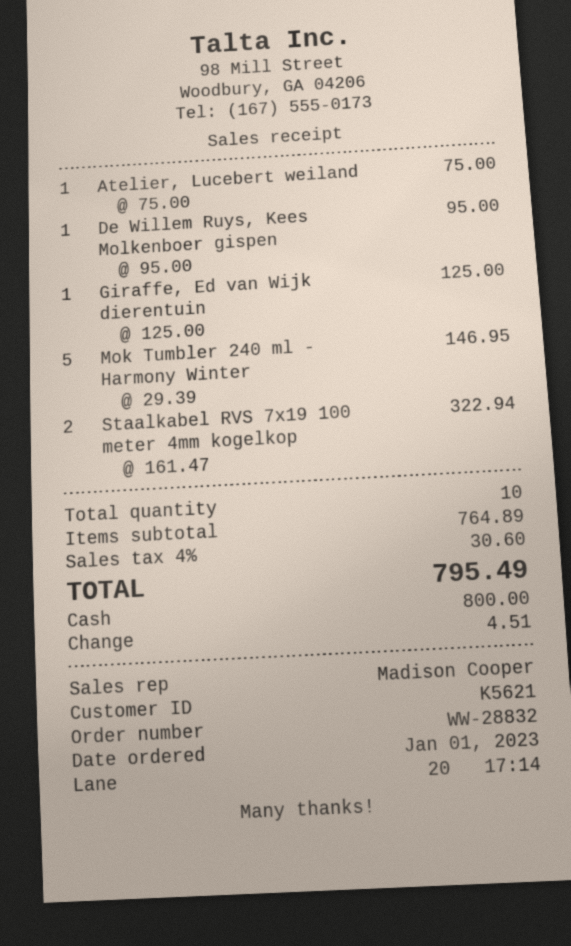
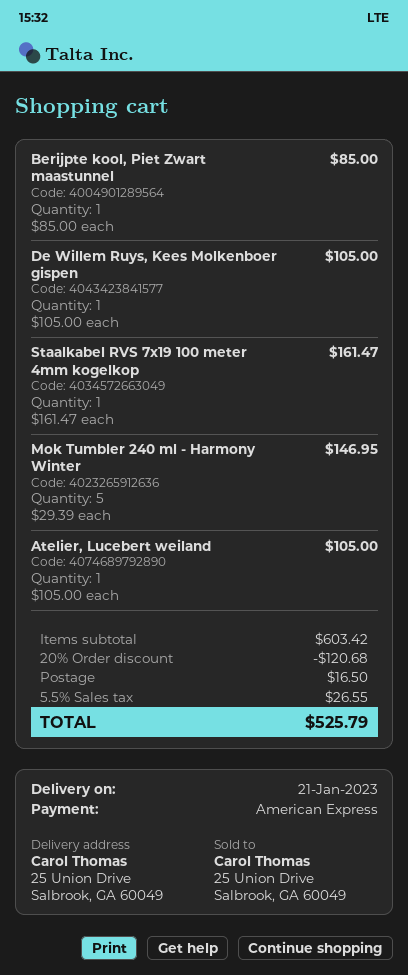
payment method: cash -> American Express
Atelier, Lucebert weiland: 1 x 75.00 = 75.00 -> 1 x 105.00 = 105.00
De Willem Ruys, Kees Molkenboer gispen: 1 x 95.00 = 95.00 -> 1 x 105.00 = 105.00
Giraffe, Ed van Wijk dierentuin: 1 x 125.00 = 125.00 -> none
Staalkabel RVS 7x19 100 meter 4mm kogelkop: 2 x 161.47 = 322.94 -> 1 x 161.47 = 161.47
Berijpte kool, Piet Zwart maastunnel: none -> 1 x 85.00 = 85.00
subtotal: 764.89 -> 603.42
discount: none -> 20% = 120.68
shipping: none -> 16.50
tax: 4% = 30.60 -> 5.5% = 26.55
total: 795.49 -> 525.79

